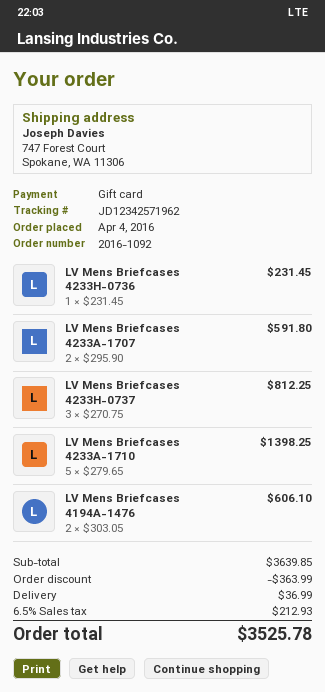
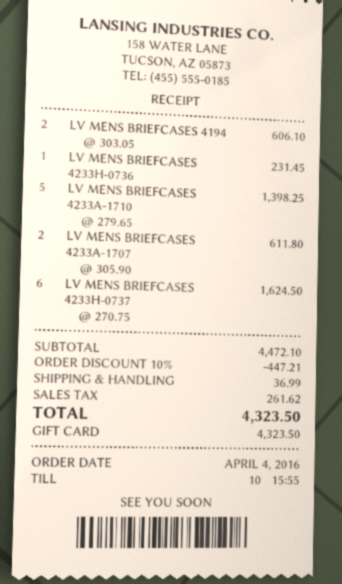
LV Mens Briefcases 4233A-1707: 2 x 295.90 = 591.80 -> 2 x 305.90 = 611.80
LV Mens Briefcases 4233H-0737: 3 x 270.75 = 812.25 -> 6 x 270.75 = 1624.50
subtotal: 3639.85 -> 4472.10
discount: 363.99 -> 447.21
tax: 212.93 -> 261.62
total: 3525.78 -> 4323.50

